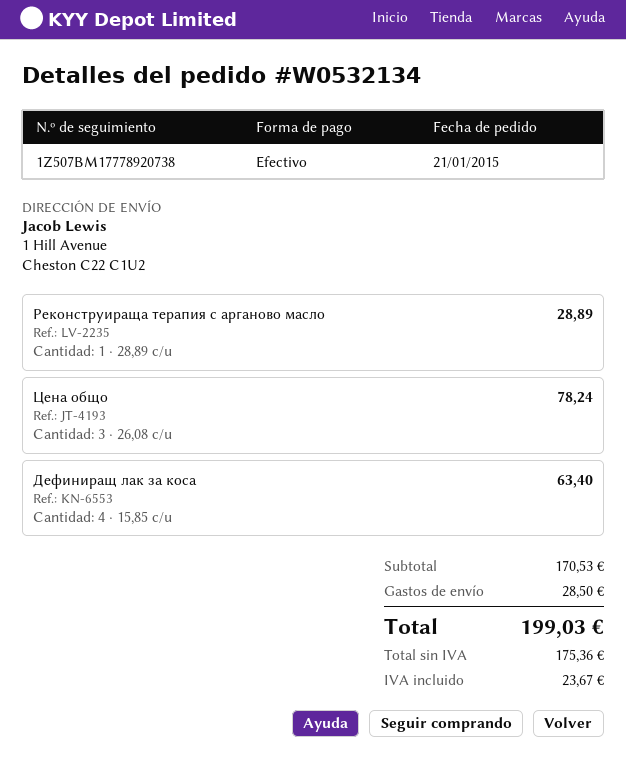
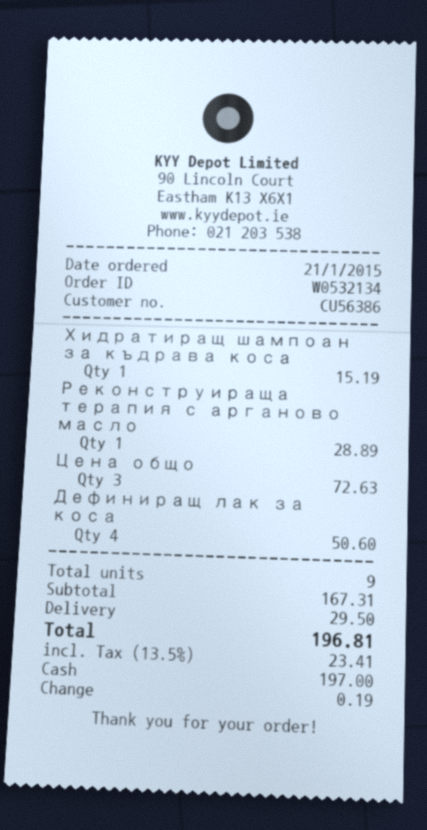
Цена общо: 3 for 78.24 -> 3 for 72.63
Дефиниращ лак за коса: 4 for 63.40 -> 4 for 50.60
Хидратиращ шампоан за къдрава коса: none -> 1 for 15.19
subtotal: 170.53 -> 167.31
shipping: 28.50 -> 29.50
tax: 23.67 -> 23.41
total: 199.03 -> 196.81

